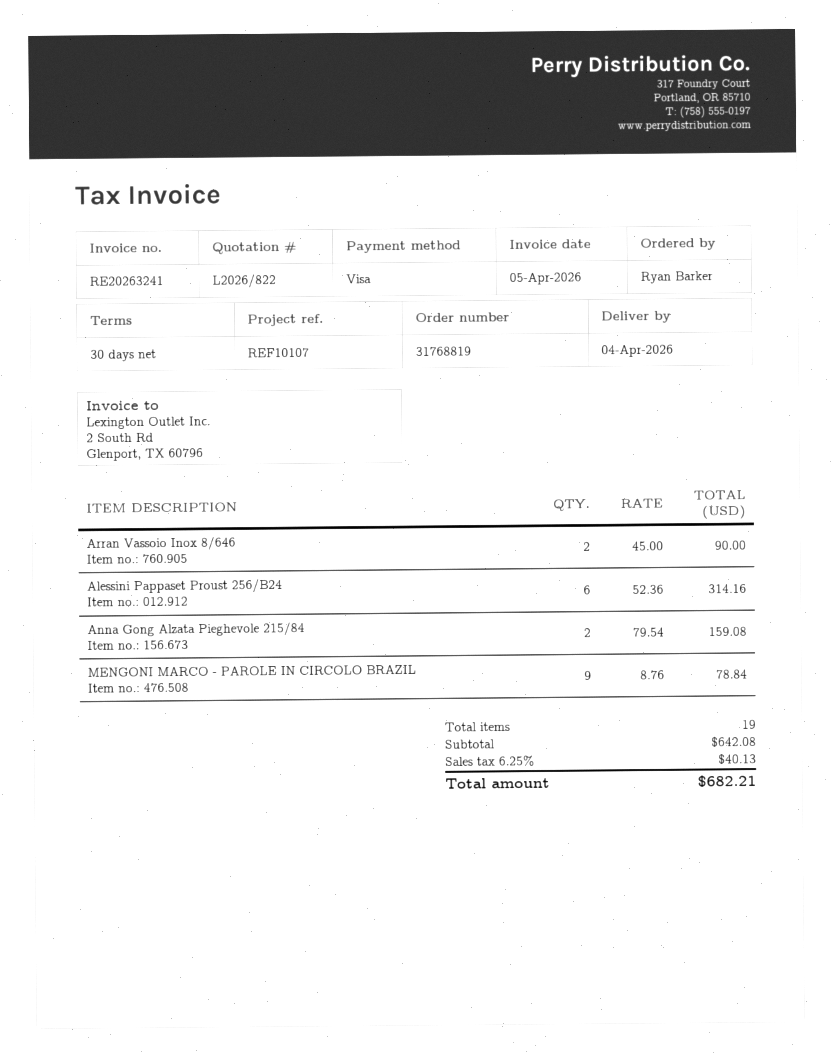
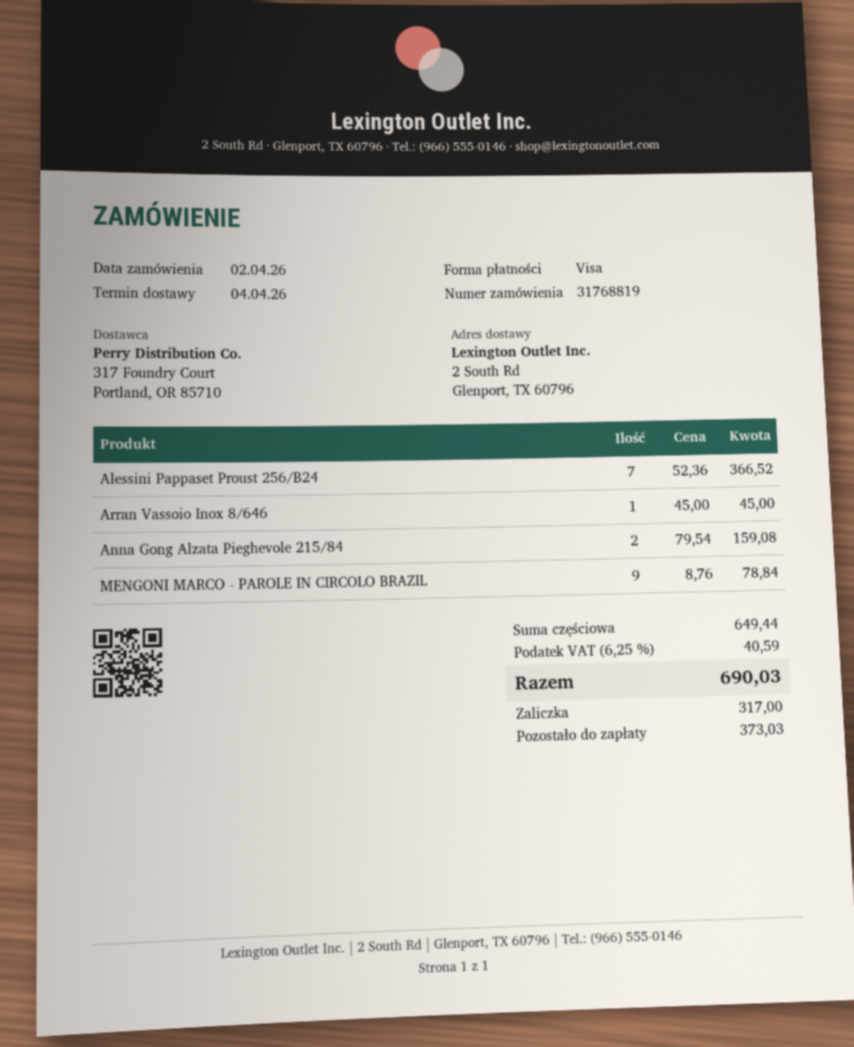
Arran Vassoio Inox 8/646: 2 x 45.00 = 90.00 -> 1 x 45.00 = 45.00
Alessini Pappaset Proust 256/B24: 6 x 52.36 = 314.16 -> 7 x 52.36 = 366.52
subtotal: 642.08 -> 649.44
tax: 6.25% = 40.13 -> 6.25% = 40.59
total: 682.21 -> 690.03

